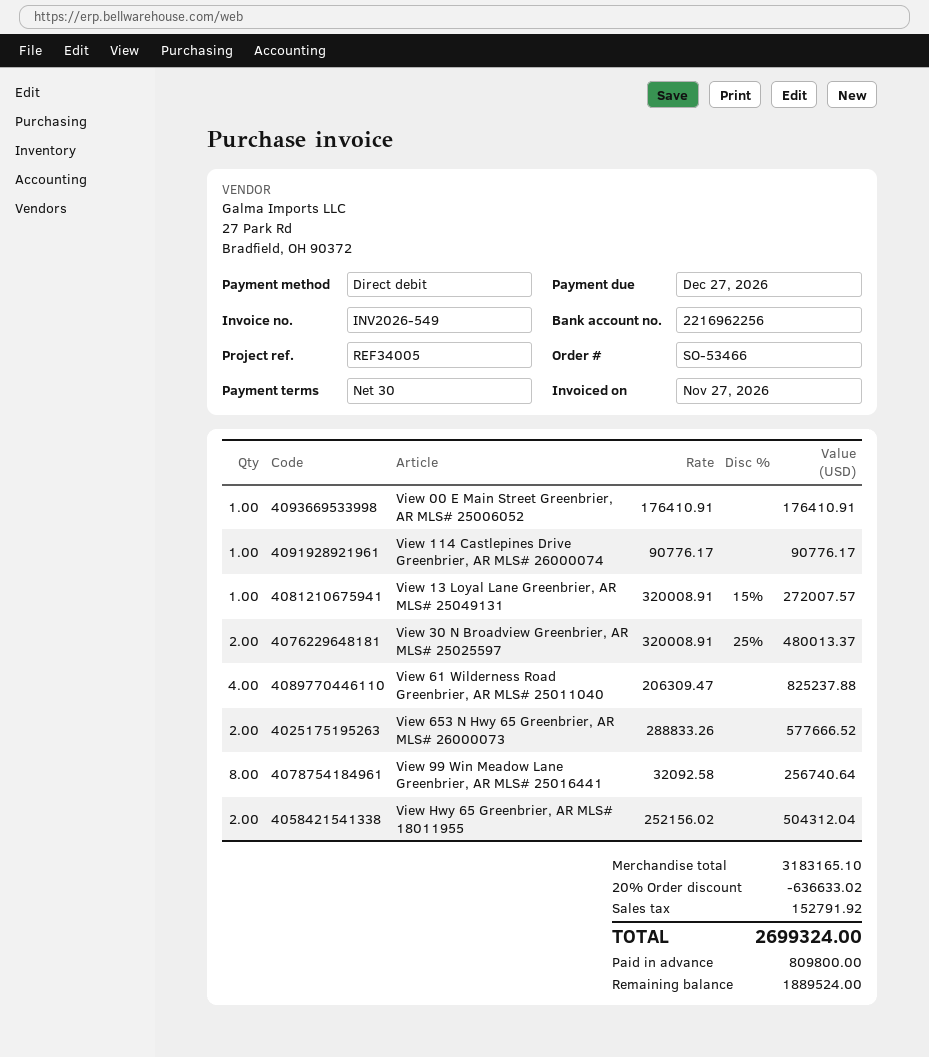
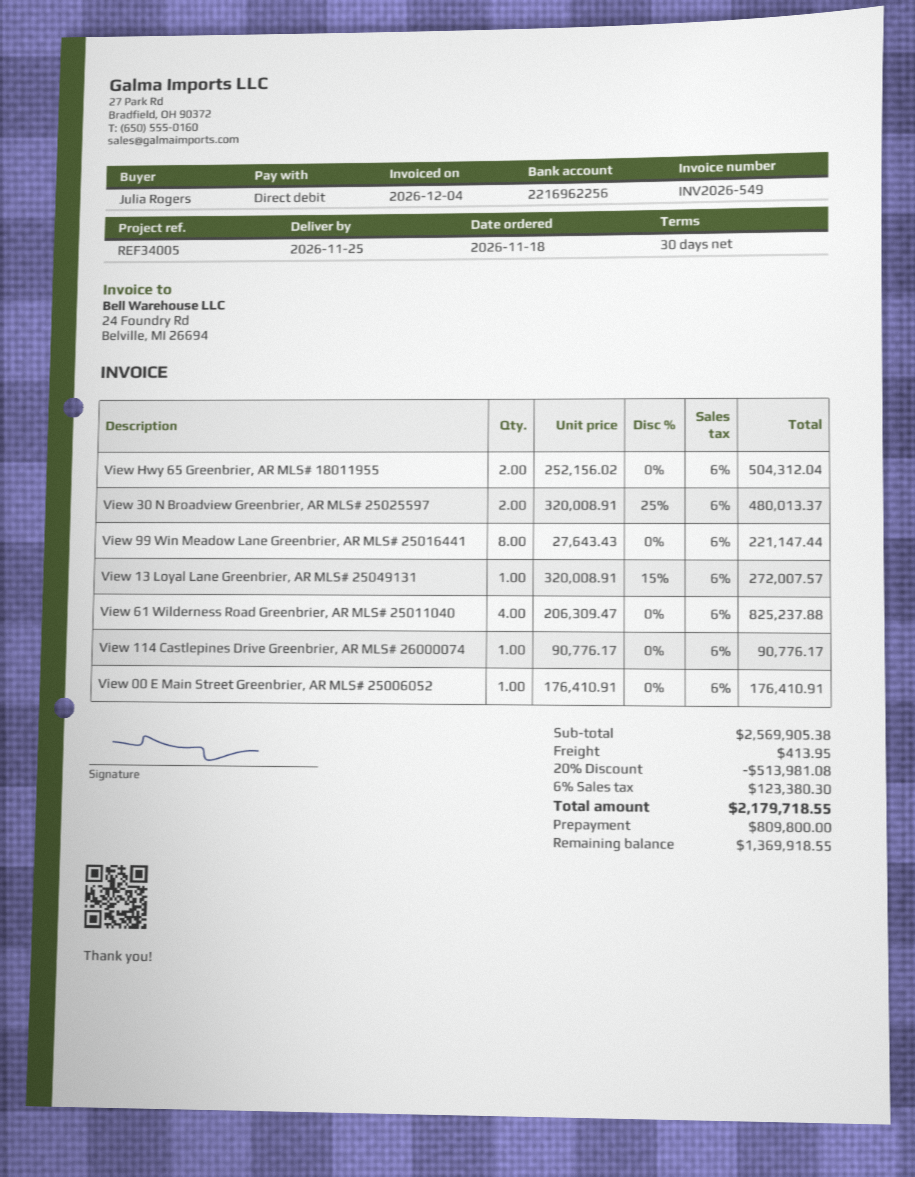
invoice date: 2026-11-27 -> 2026-12-04
View 653 N Hwy 65 Greenbrier, AR MLS# 26000073: 2 x 288833.26 = 577666.52 -> none
View 99 Win Meadow Lane Greenbrier, AR MLS# 25016441: 8 x 32092.58 = 256740.64 -> 8 x 27643.43 = 221147.44
subtotal: 3183165.10 -> 2569905.38
discount: 20% = 636633.02 -> 20% = 513981.08
shipping: none -> 413.95
tax: 152791.92 -> 123380.30
total: 2699324.00 -> 2179718.55
balance: 1889524.00 -> 1369918.55

